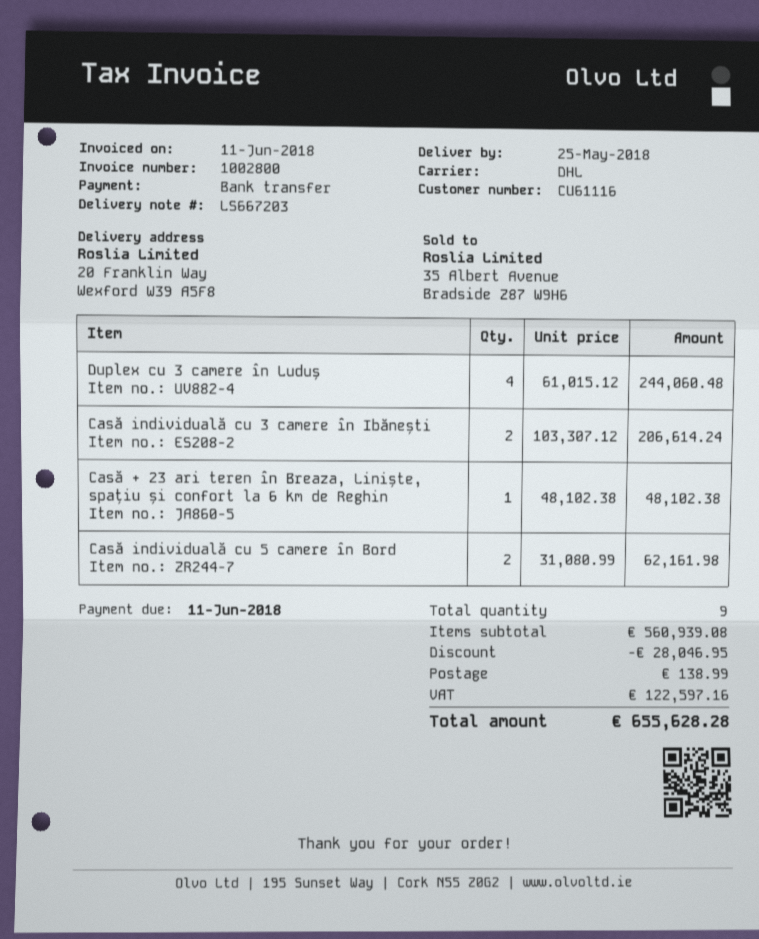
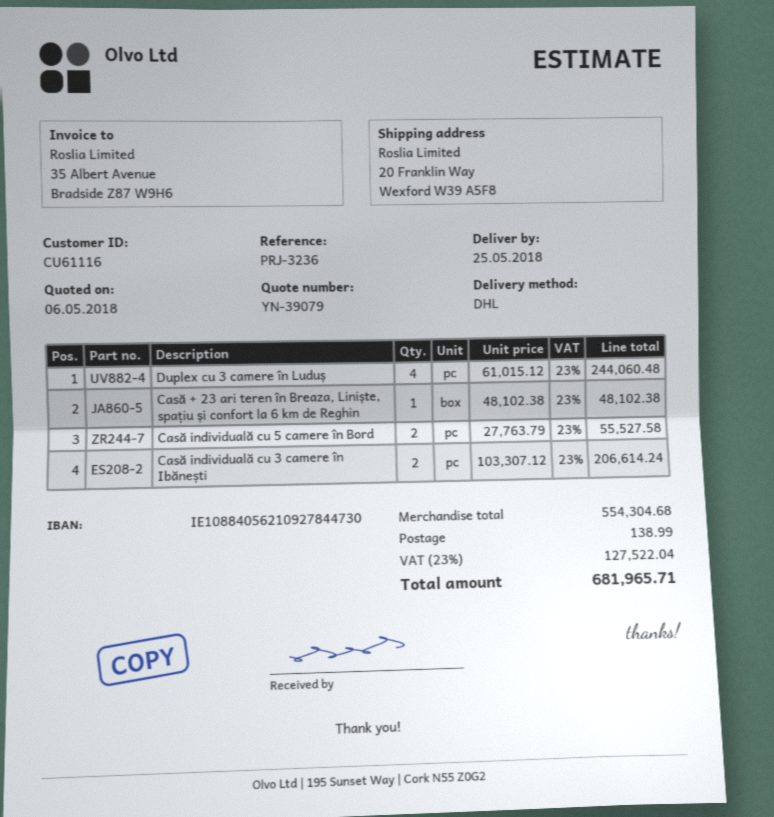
Casă individuală cu 5 camere în Bord: 2 x 31080.99 = 62161.98 -> 2 x 27763.79 = 55527.58
subtotal: 560939.08 -> 554304.68
discount: 28046.95 -> none
tax: 122597.16 -> 127522.04
total: 655628.28 -> 681965.71

